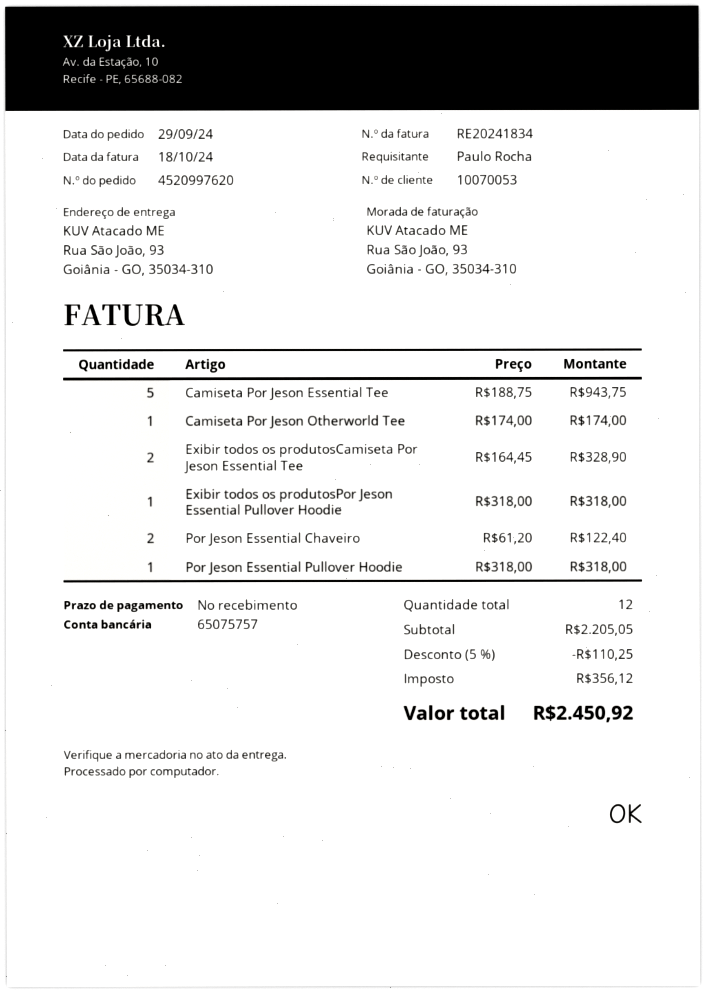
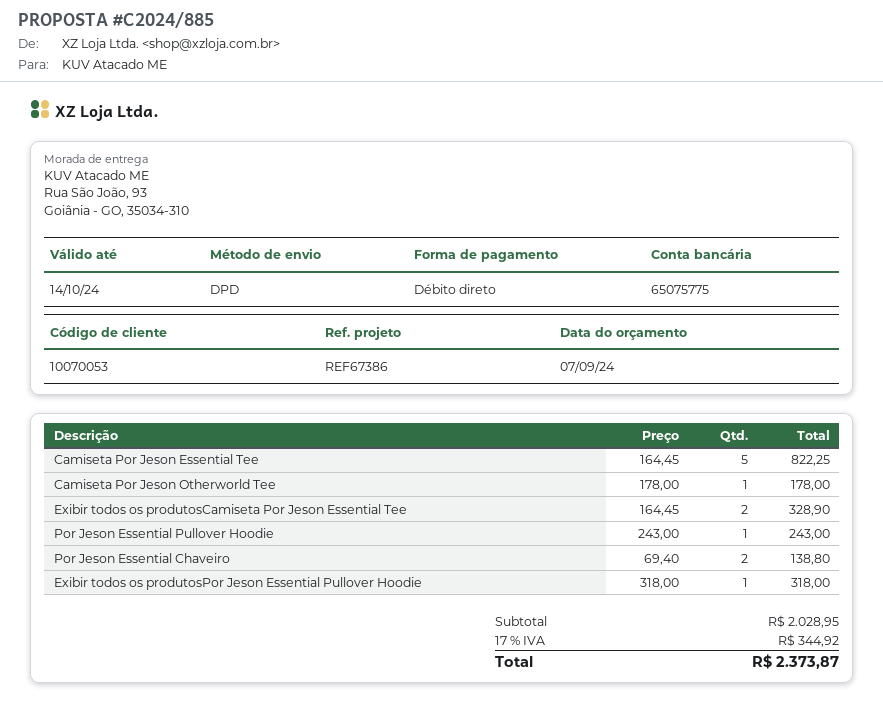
bank account: 65075757 -> 65075775
Camiseta Por Jeson Essential Tee: 5 x 188.75 = 943.75 -> 5 x 164.45 = 822.25
Camiseta Por Jeson Otherworld Tee: 1 x 174.00 = 174.00 -> 1 x 178.00 = 178.00
Por Jeson Essential Chaveiro: 2 x 61.20 = 122.40 -> 2 x 69.40 = 138.80
Por Jeson Essential Pullover Hoodie: 1 x 318.00 = 318.00 -> 1 x 243.00 = 243.00
subtotal: 2205.05 -> 2028.95
discount: 5% = 110.25 -> none
tax: 356.12 -> 344.92
total: 2450.92 -> 2373.87

